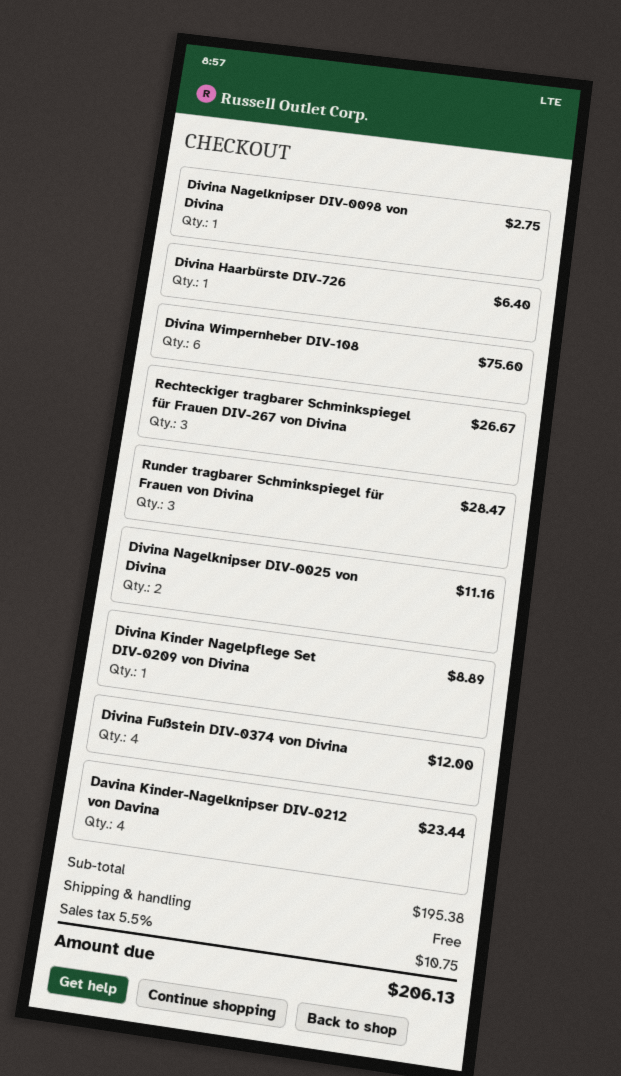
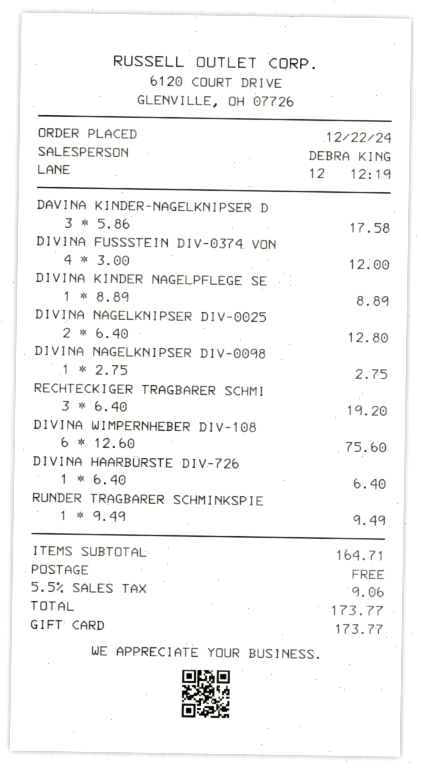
Rechteckiger tragbarer Schminkspiegel für Frauen DIV-267 von Divina: 3 for 26.67 -> 3 for 19.20
Runder tragbarer Schminkspiegel für Frauen von Divina: 3 for 28.47 -> 1 for 9.49
Divina Nagelknipser DIV-0025 von Divina: 2 for 11.16 -> 2 for 12.80
Davina Kinder-Nagelknipser DIV-0212 von Davina: 4 for 23.44 -> 3 for 17.58
subtotal: 195.38 -> 164.71
tax: 5.5% = 10.75 -> 5.5% = 9.06
total: 206.13 -> 173.77

